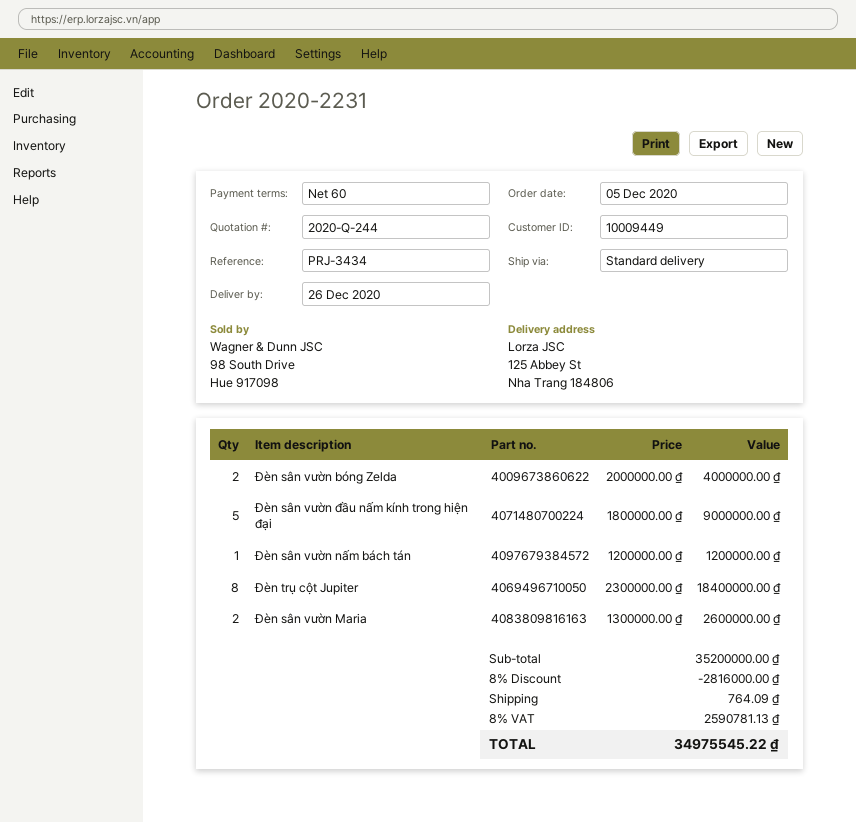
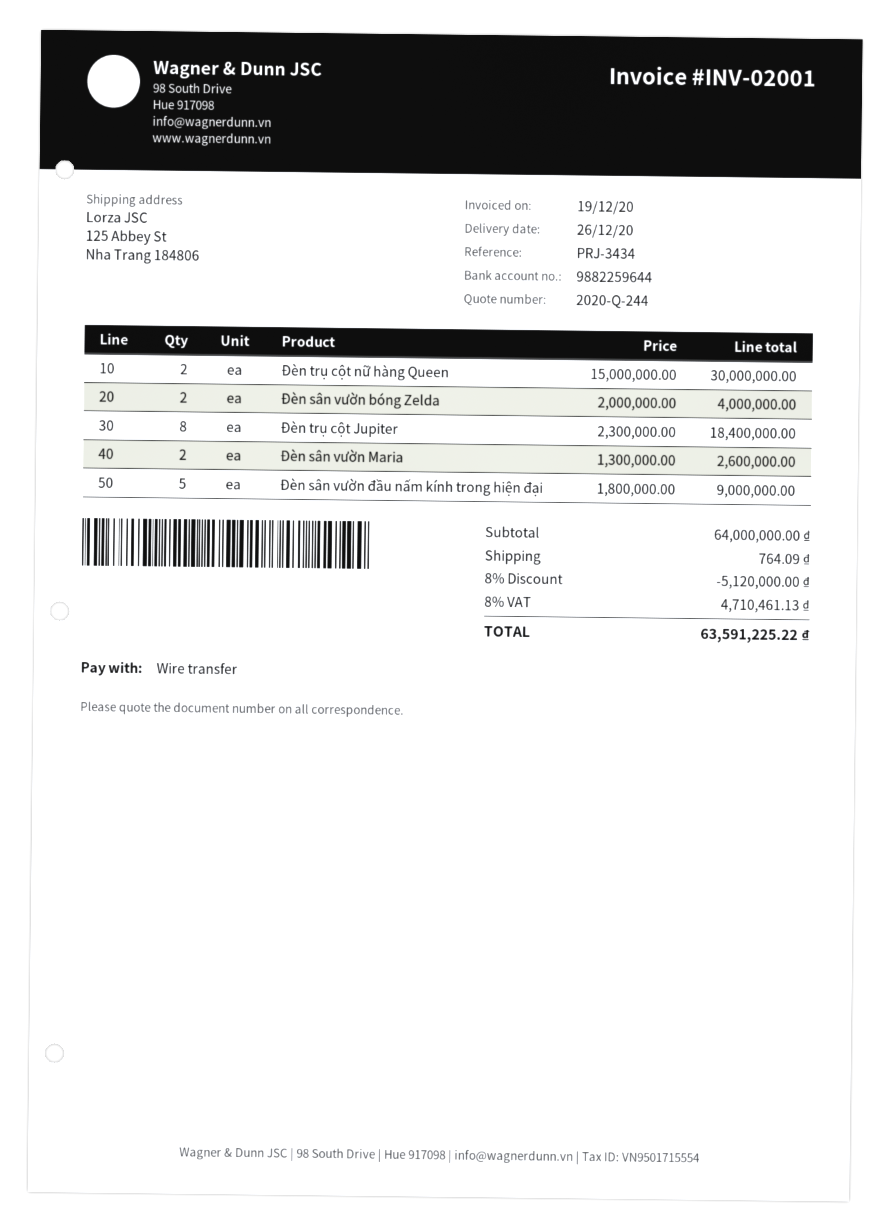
Đèn sân vườn nấm bách tán: 1 x 1200000.00 = 1200000.00 -> none
Đèn trụ cột nữ hàng Queen: none -> 2 x 15000000.00 = 30000000.00
subtotal: 35200000.00 -> 64000000.00
discount: 8% = 2816000.00 -> 8% = 5120000.00
tax: 8% = 2590781.13 -> 8% = 4710461.13
total: 34975545.22 -> 63591225.22

